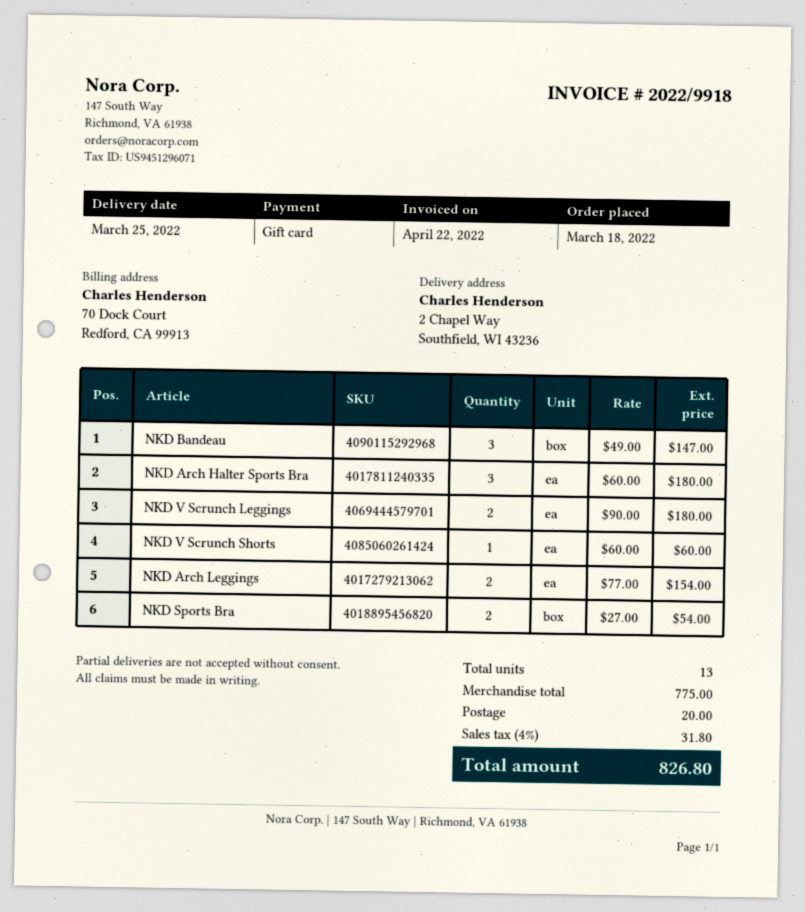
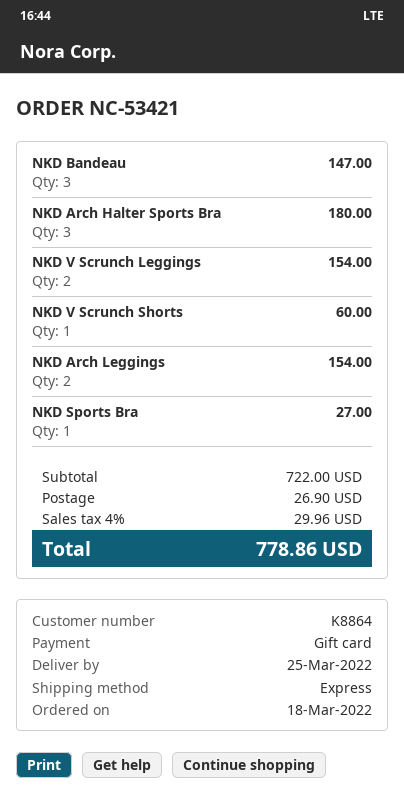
NKD V Scrunch Leggings: 2 for 180.00 -> 2 for 154.00
NKD Sports Bra: 2 for 54.00 -> 1 for 27.00
subtotal: 775.00 -> 722.00
shipping: 20.00 -> 26.90
tax: 4% = 31.80 -> 4% = 29.96
total: 826.80 -> 778.86

